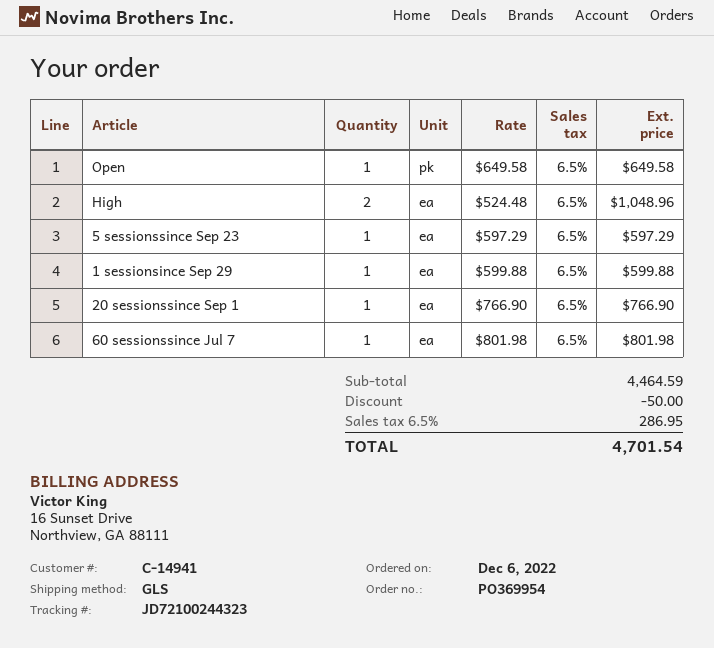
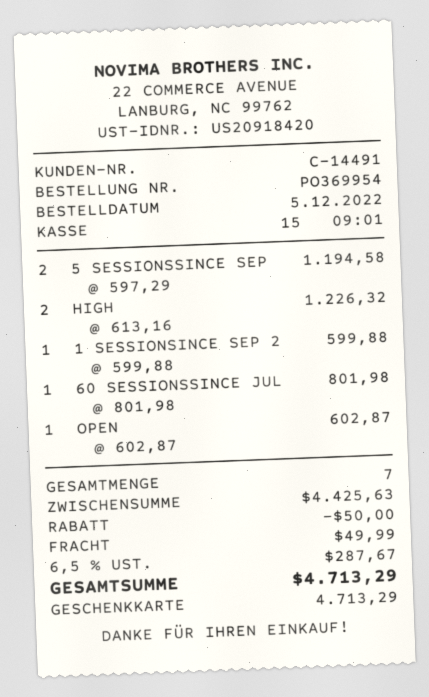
order date: 2022-12-06 -> 2022-12-05
customer number: C-14941 -> C-14491
Open: 1 x 649.58 = 649.58 -> 1 x 602.87 = 602.87
High: 2 x 524.48 = 1048.96 -> 2 x 613.16 = 1226.32
5 sessionssince Sep 23: 1 x 597.29 = 597.29 -> 2 x 597.29 = 1194.58
20 sessionssince Sep 1: 1 x 766.90 = 766.90 -> none
subtotal: 4464.59 -> 4425.63
shipping: none -> 49.99
tax: 6.5% = 286.95 -> 6.5% = 287.67
total: 4701.54 -> 4713.29

